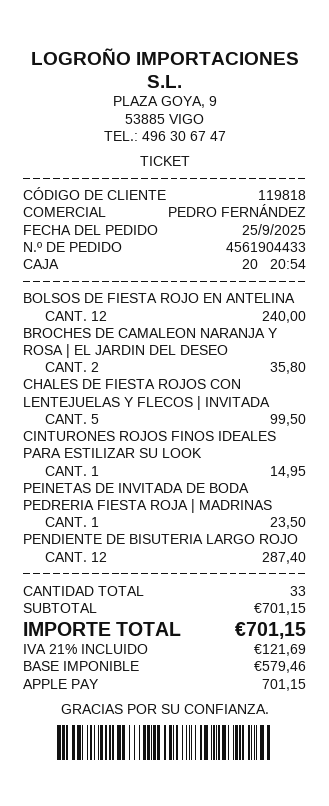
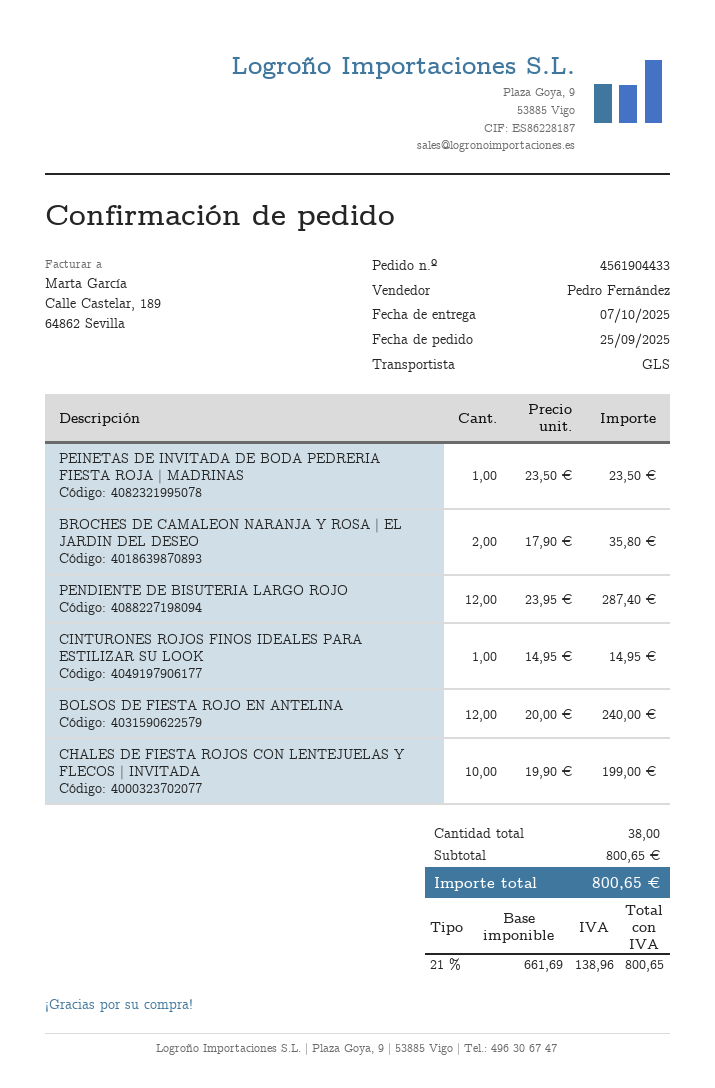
CHALES DE FIESTA ROJOS CON LENTEJUELAS Y FLECOS | INVITADA: 5 for 99.50 -> 10 for 199.00
total quantity: 33 -> 38
subtotal: 701.15 -> 800.65
net: 579.46 -> 661.69
tax: 21% = 121.69 -> 21% = 138.96
total: 701.15 -> 800.65

